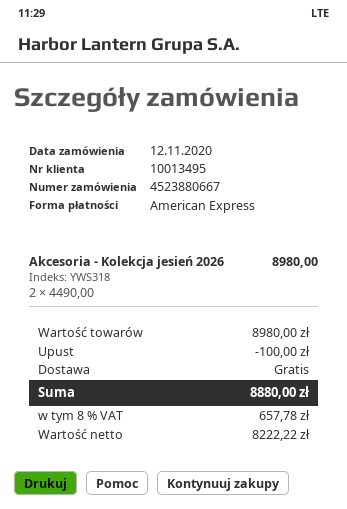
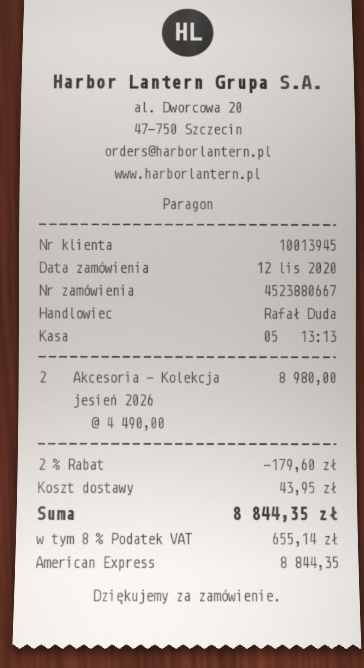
customer number: 10013495 -> 10013945
discount: 100.00 -> 179.60
shipping: 0.00 -> 43.95
tax: 8% = 657.78 -> 8% = 655.14
total: 8880.00 -> 8844.35

